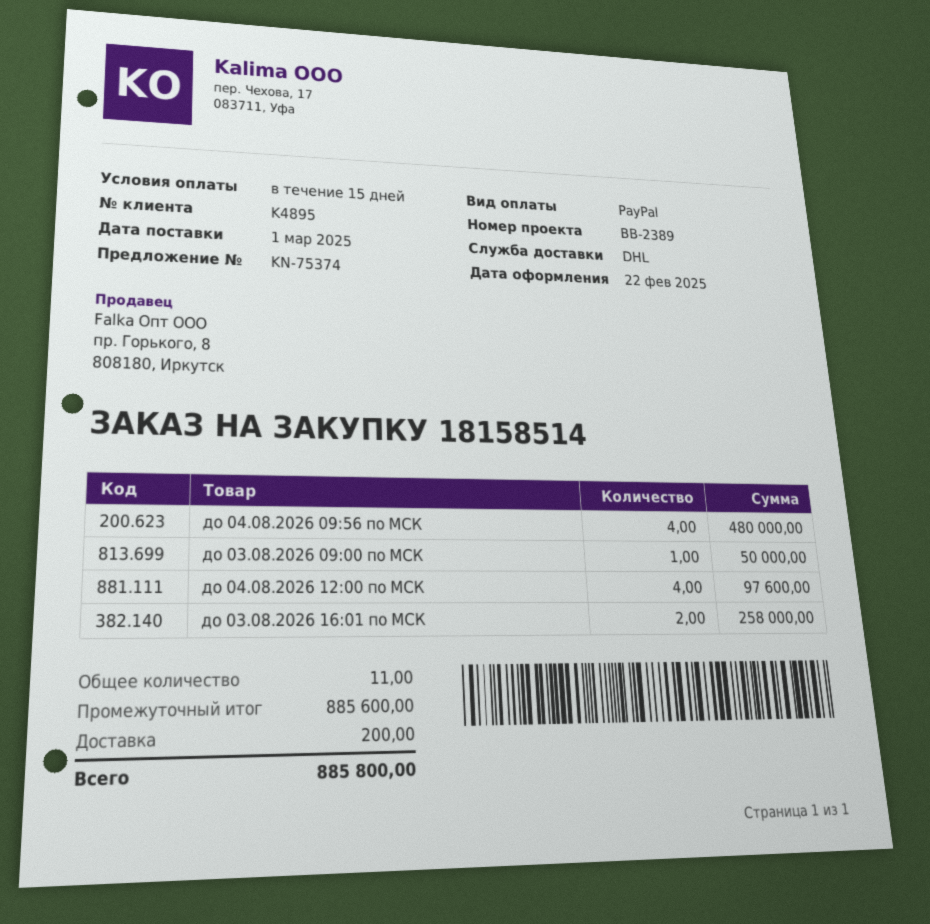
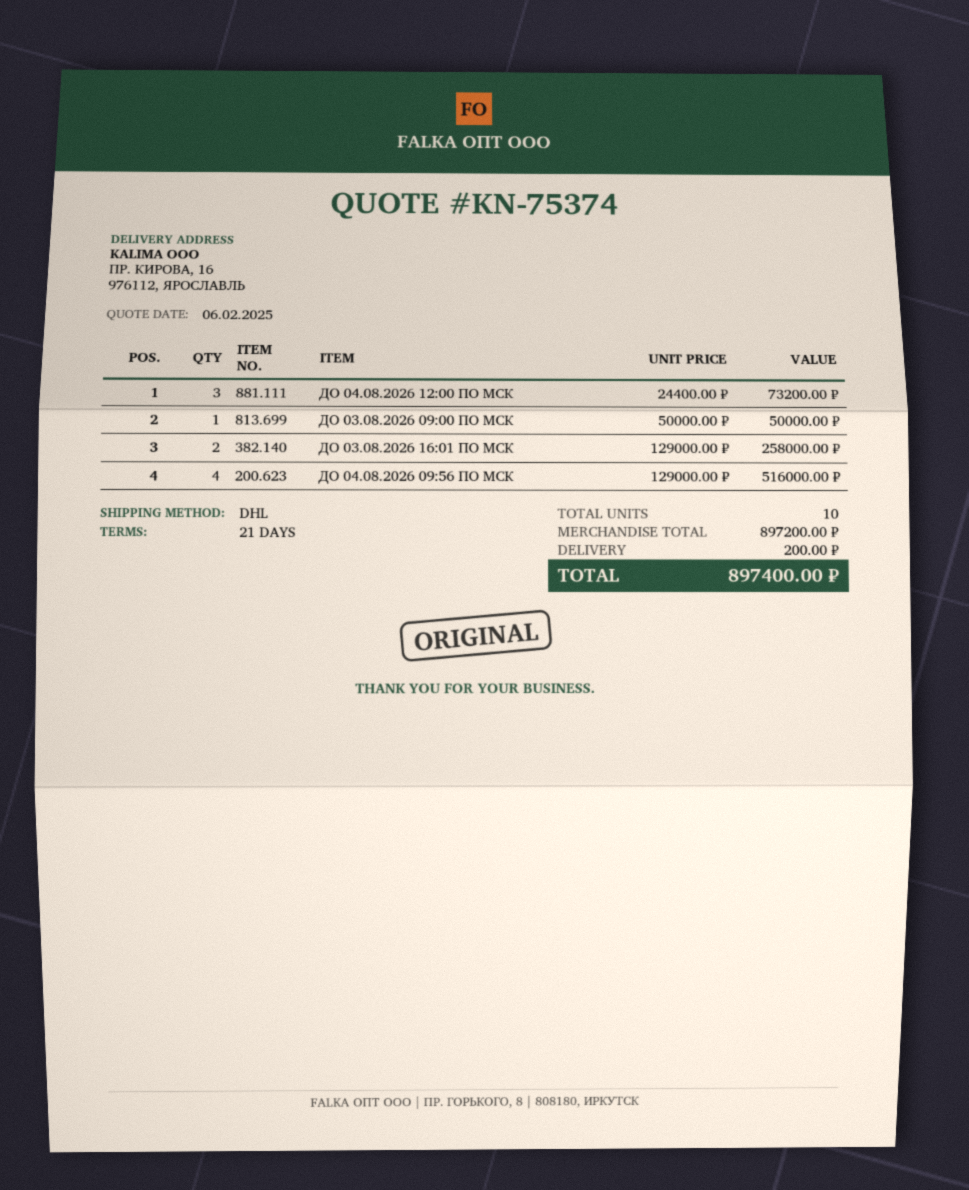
payment terms: 15 days -> 21 days
до 04.08.2026 09:56 по МСК: 4 for 480000.00 -> 4 for 516000.00
до 04.08.2026 12:00 по МСК: 4 for 97600.00 -> 3 for 73200.00
total quantity: 11 -> 10
subtotal: 885600.00 -> 897200.00
total: 885800.00 -> 897400.00

